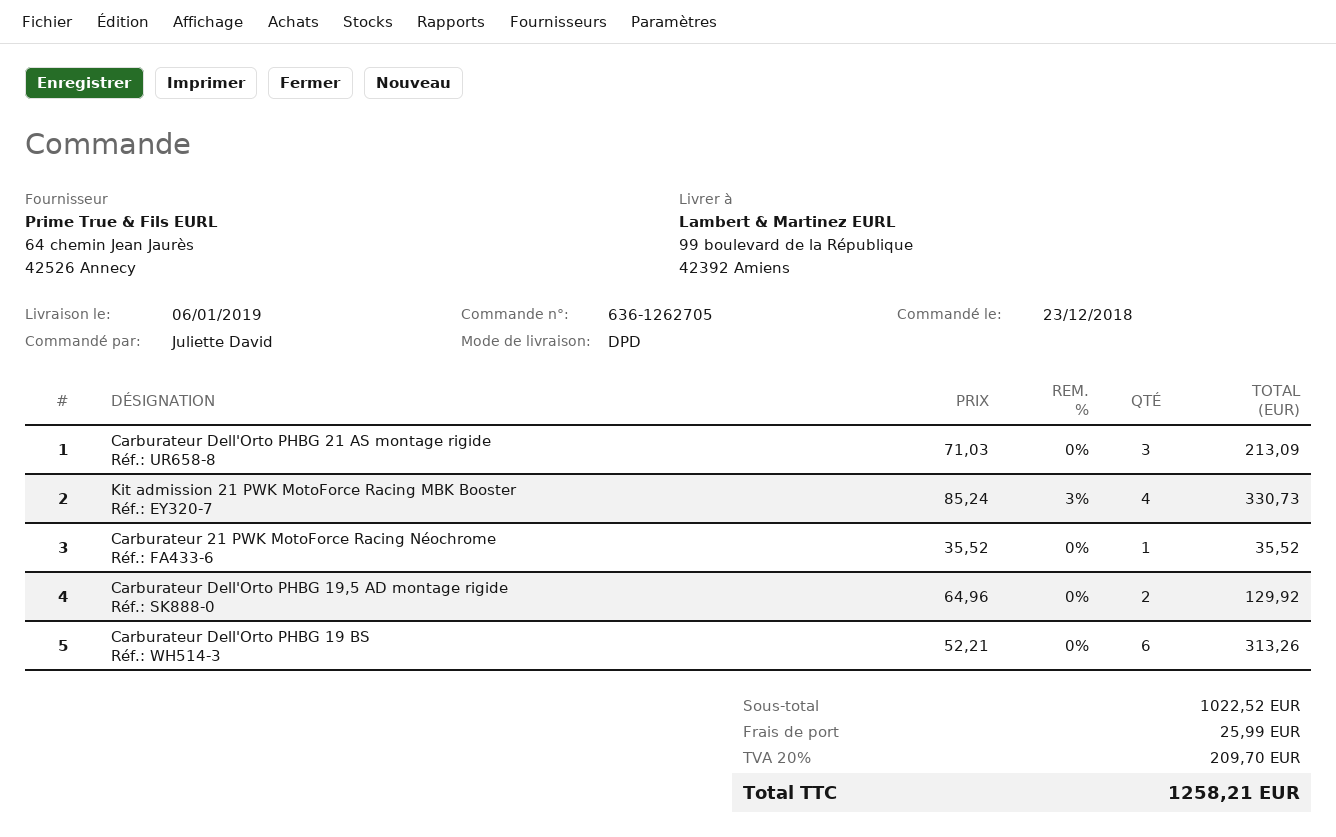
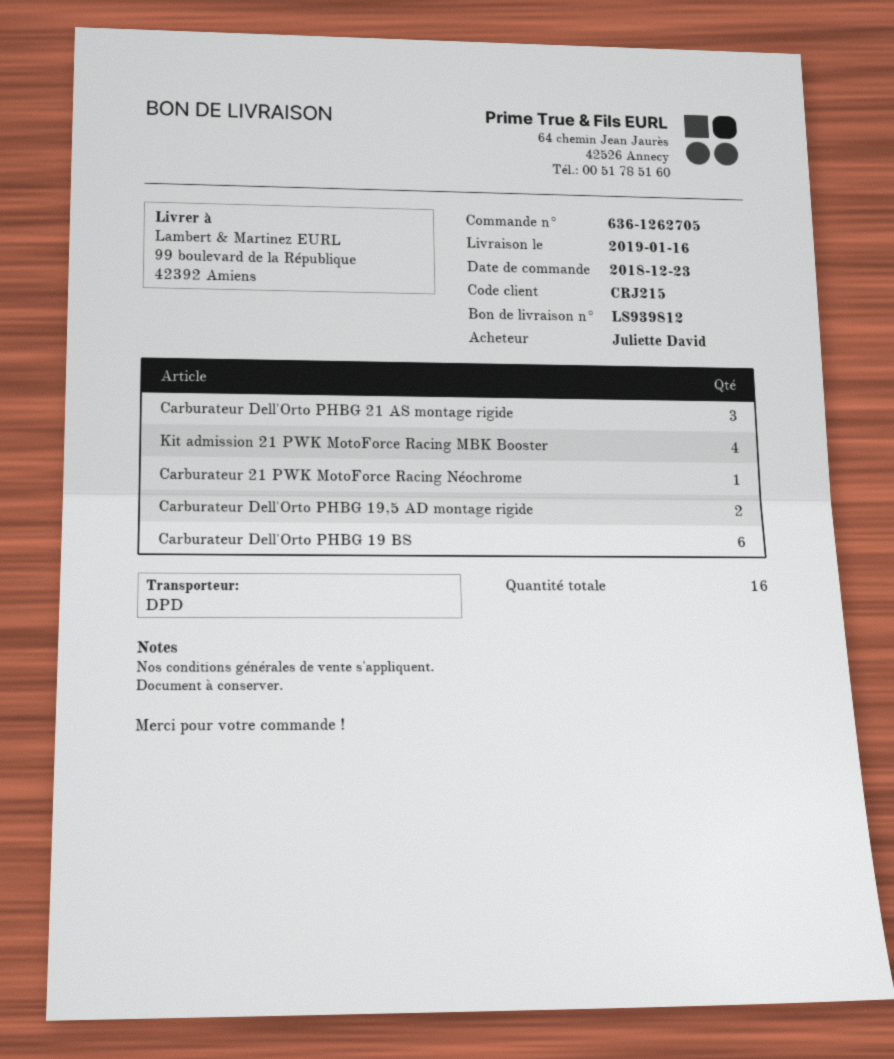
delivery date: 2019-01-06 -> 2019-01-16

